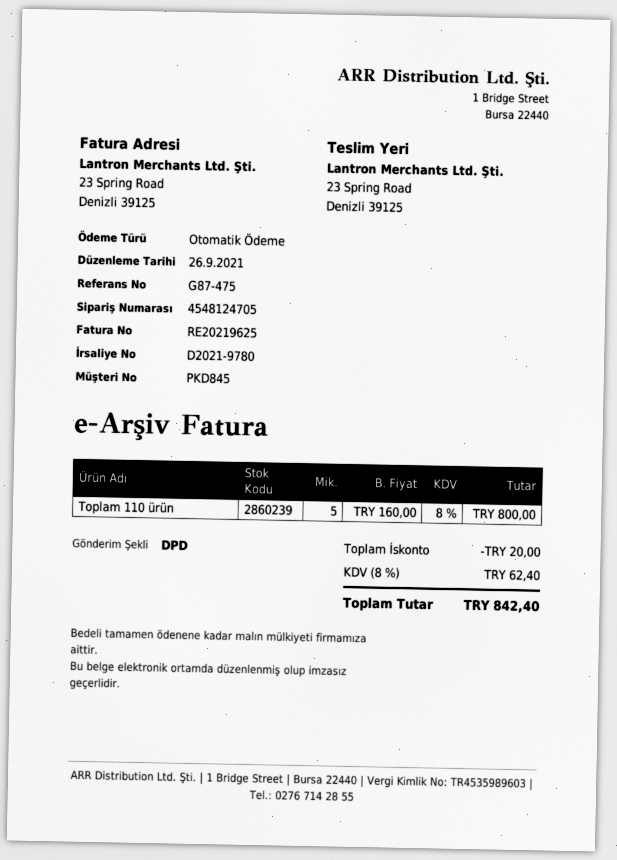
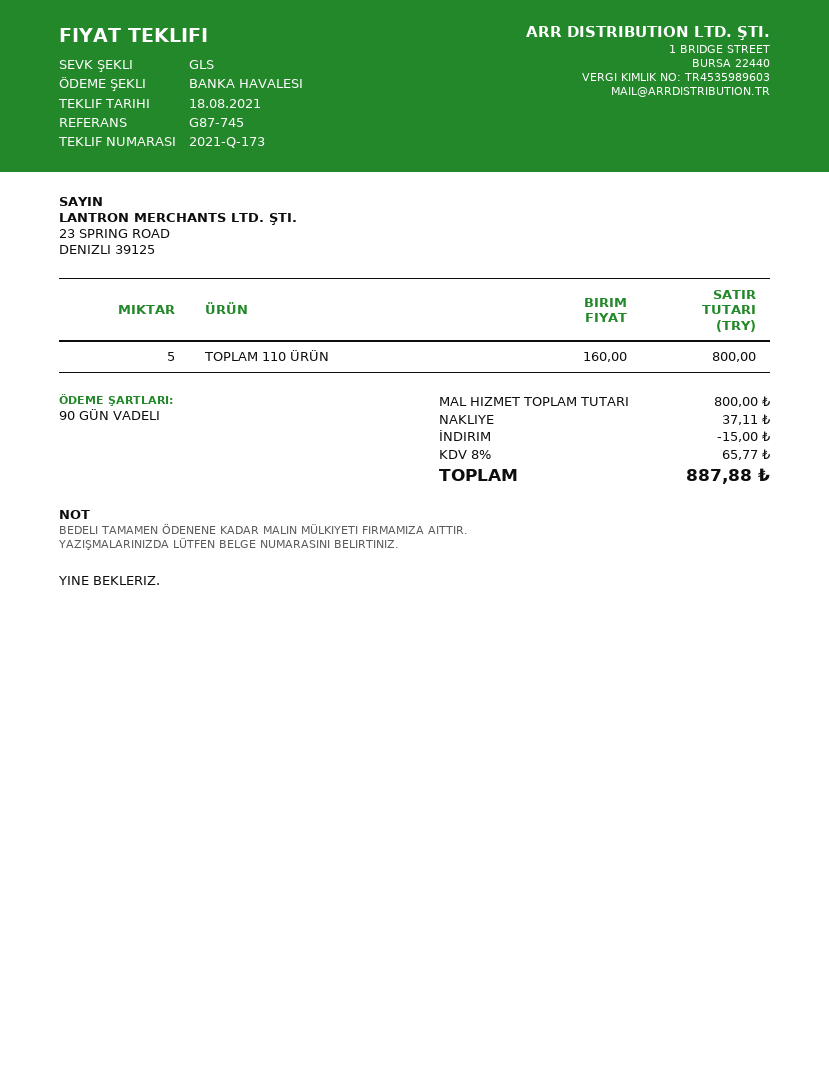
reference: G87-475 -> G87-745
payment method: direct debit -> bank transfer
shipping method: DPD -> GLS
discount: 20.00 -> 15.00
shipping: none -> 37.11
tax: 8% = 62.40 -> 8% = 65.77
total: 842.40 -> 887.88

